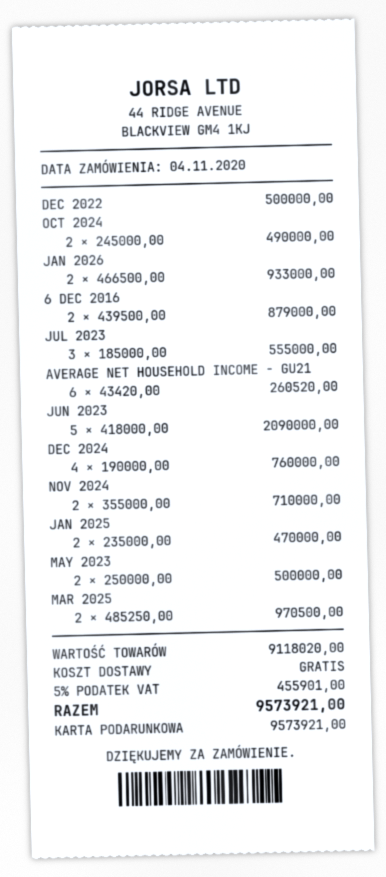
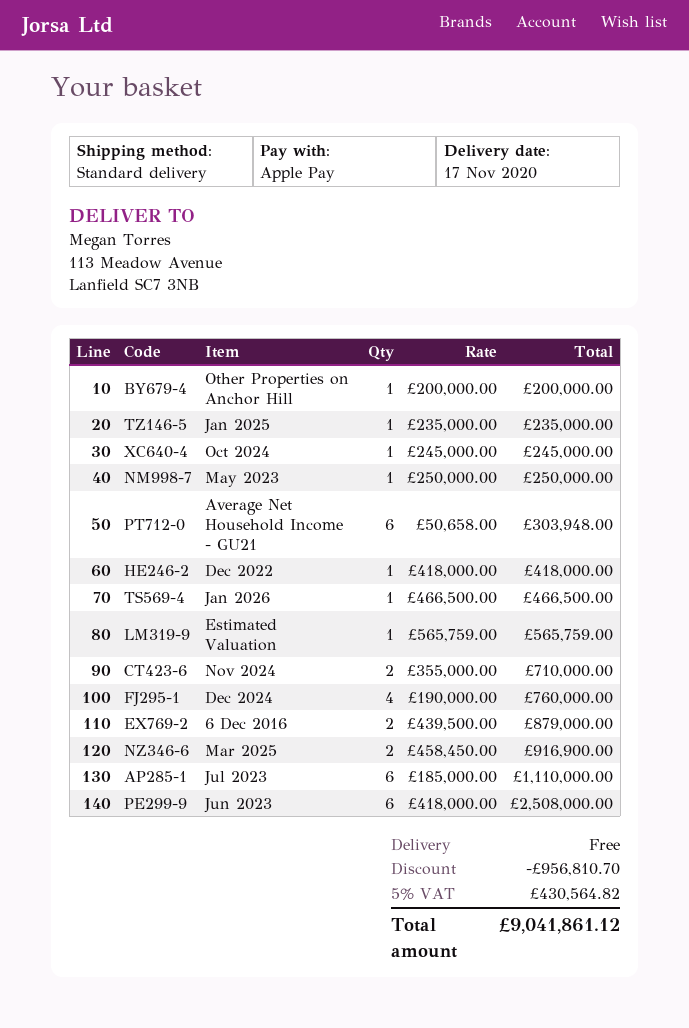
payment method: gift card -> Apple Pay
DEC 2022: 1 x 500000.00 = 500000.00 -> 1 x 418000.00 = 418000.00
OCT 2024: 2 x 245000.00 = 490000.00 -> 1 x 245000.00 = 245000.00
JAN 2026: 2 x 466500.00 = 933000.00 -> 1 x 466500.00 = 466500.00
JUL 2023: 3 x 185000.00 = 555000.00 -> 6 x 185000.00 = 1110000.00
AVERAGE NET HOUSEHOLD INCOME - GU21: 6 x 43420.00 = 260520.00 -> 6 x 50658.00 = 303948.00
JUN 2023: 5 x 418000.00 = 2090000.00 -> 6 x 418000.00 = 2508000.00
JAN 2025: 2 x 235000.00 = 470000.00 -> 1 x 235000.00 = 235000.00
MAY 2023: 2 x 250000.00 = 500000.00 -> 1 x 250000.00 = 250000.00
MAR 2025: 2 x 485250.00 = 970500.00 -> 2 x 458450.00 = 916900.00
Other Properties on Anchor Hill: none -> 1 x 200000.00 = 200000.00
Estimated Valuation: none -> 1 x 565759.00 = 565759.00
discount: none -> 956810.70
tax: 5% = 455901.00 -> 5% = 430564.82
total: 9573921.00 -> 9041861.12

